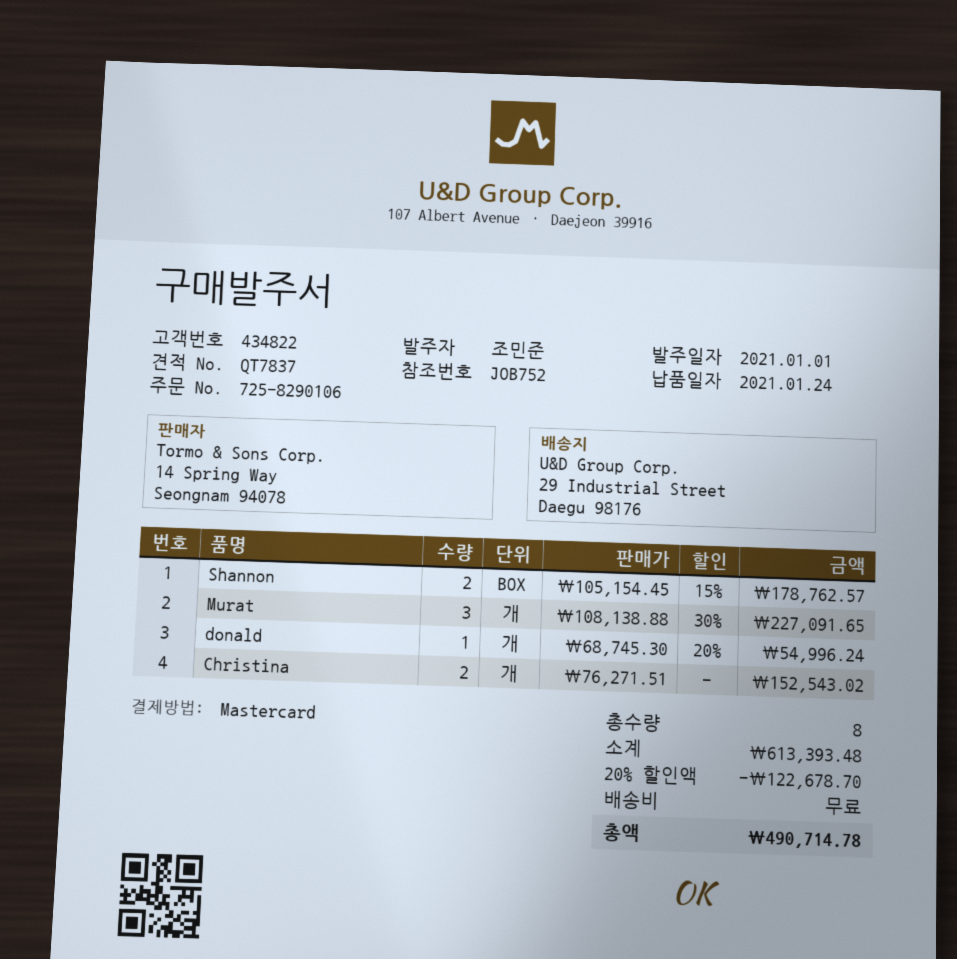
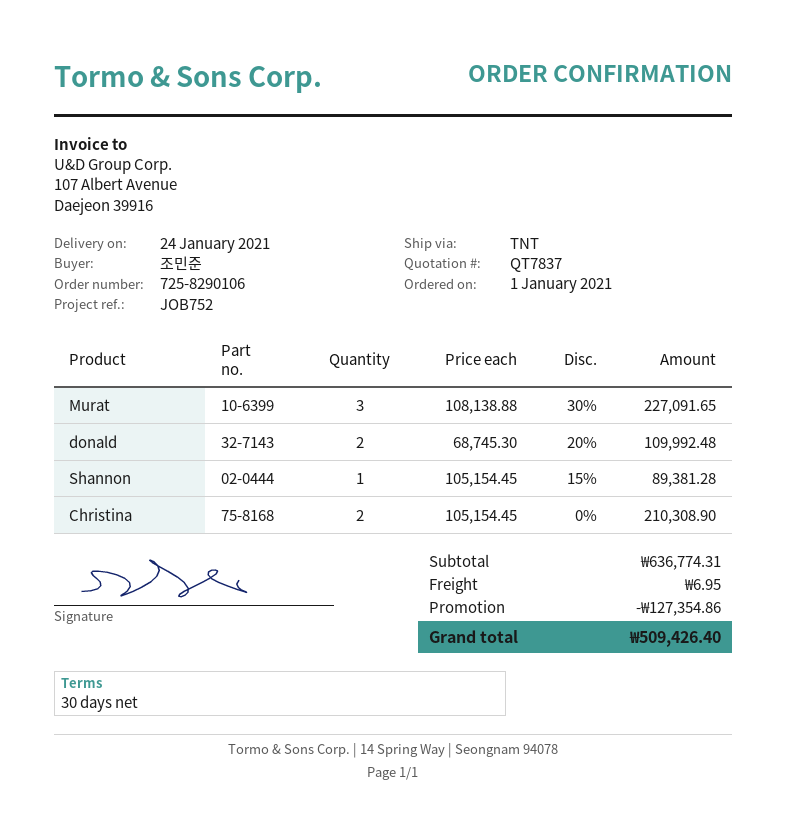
Shannon: 2 x 105154.45 - 15% = 178762.57 -> 1 x 105154.45 - 15% = 89381.28
donald: 1 x 68745.30 - 20% = 54996.24 -> 2 x 68745.30 - 20% = 109992.48
Christina: 2 x 76271.51 = 152543.02 -> 2 x 105154.45 = 210308.90
subtotal: 613393.48 -> 636774.31
discount: 122678.70 -> 127354.86
shipping: 0.00 -> 6.95
total: 490714.78 -> 509426.40

